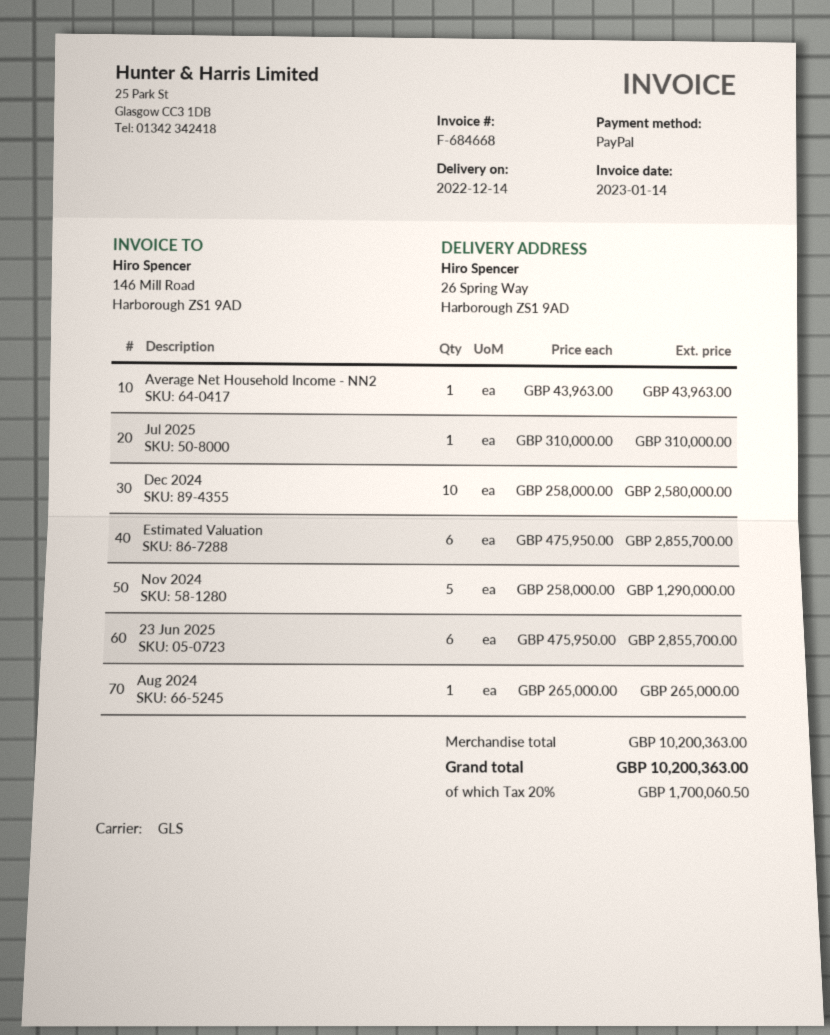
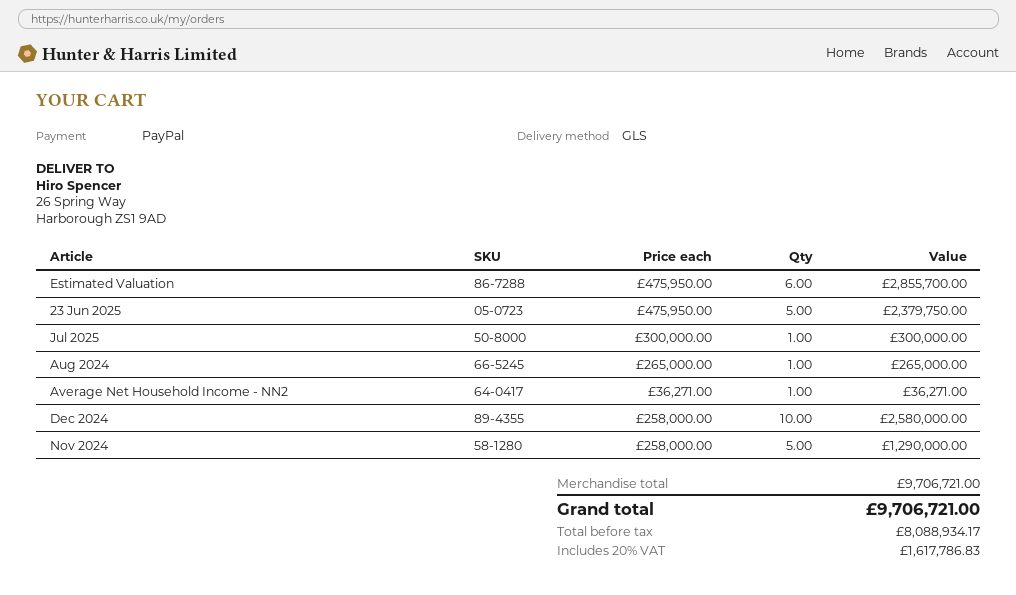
Average Net Household Income - NN2: 1 x 43963.00 = 43963.00 -> 1 x 36271.00 = 36271.00
Jul 2025: 1 x 310000.00 = 310000.00 -> 1 x 300000.00 = 300000.00
23 Jun 2025: 6 x 475950.00 = 2855700.00 -> 5 x 475950.00 = 2379750.00
subtotal: 10200363.00 -> 9706721.00
tax: 20% = 1700060.50 -> 20% = 1617786.83
total: 10200363.00 -> 9706721.00

